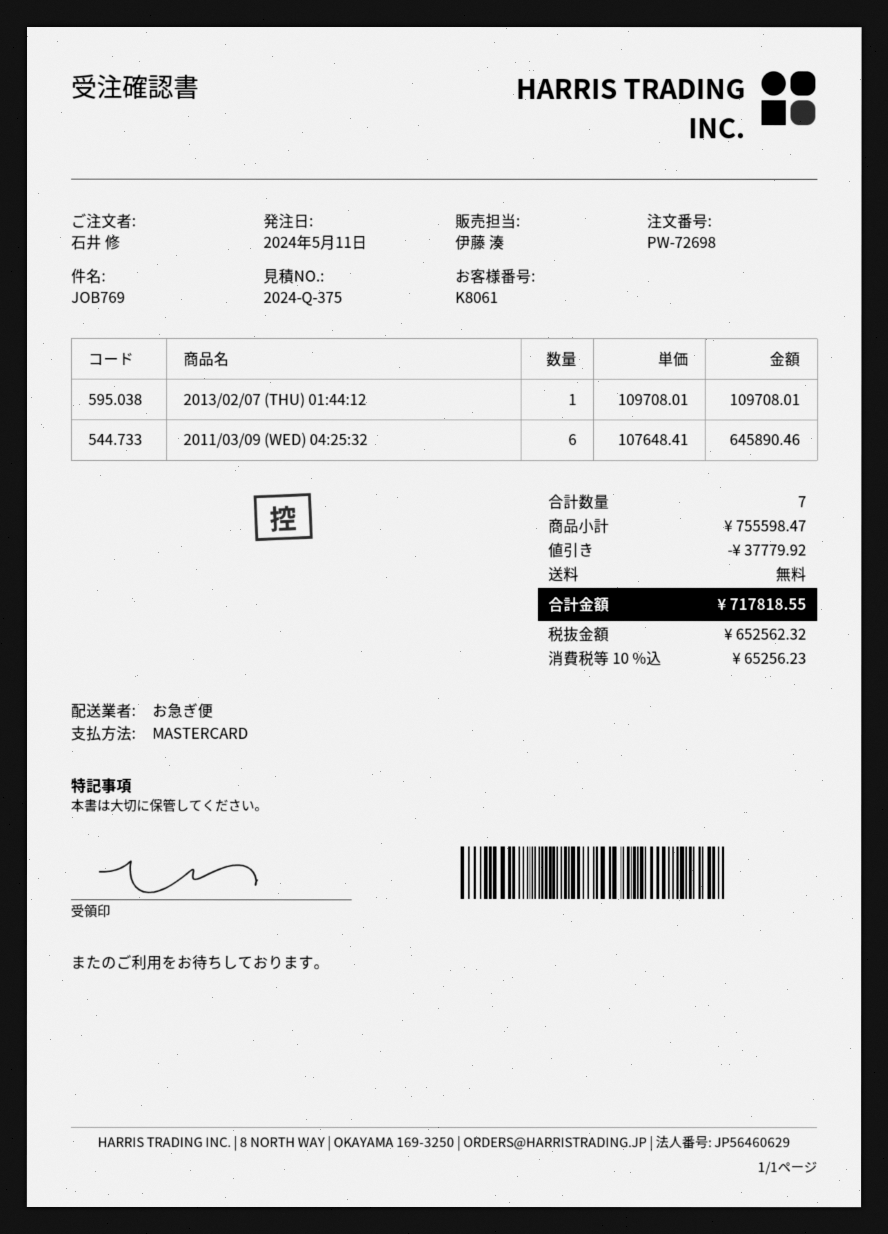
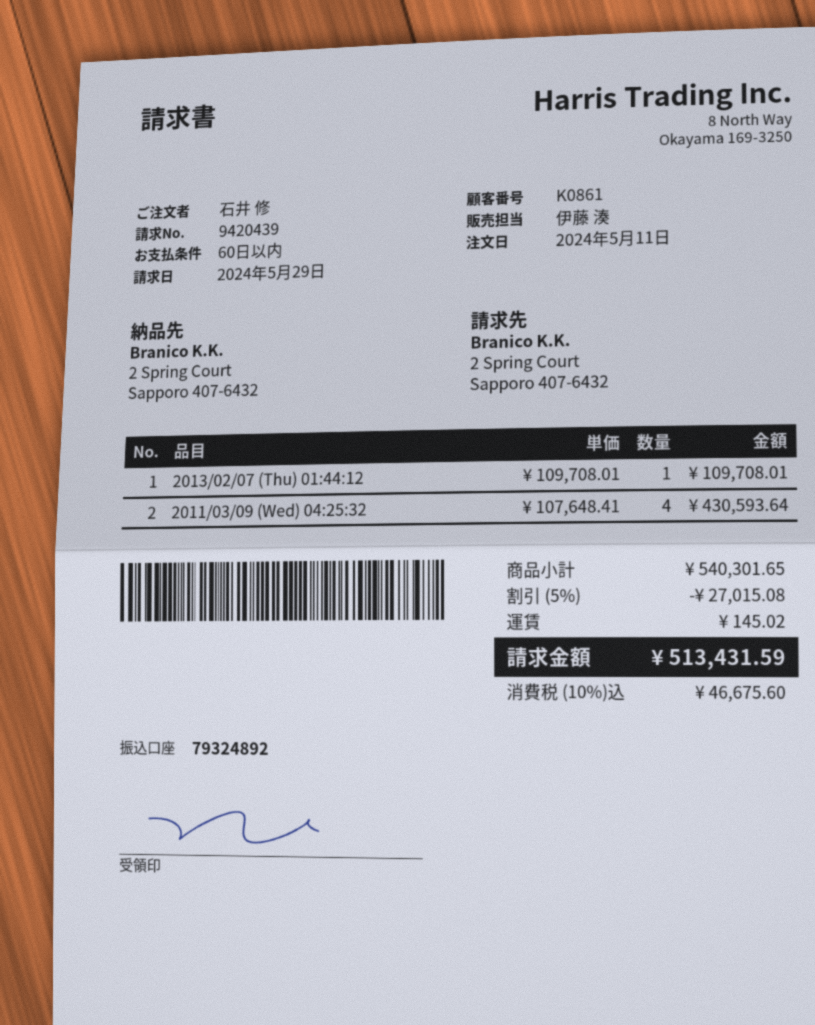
customer number: K8061 -> K0861
2011/03/09 (WED) 04:25:32: 6 x 107648.41 = 645890.46 -> 4 x 107648.41 = 430593.64
subtotal: 755598.47 -> 540301.65
discount: 37779.92 -> 27015.08
shipping: 0.00 -> 145.02
tax: 10% = 65256.23 -> 10% = 46675.60
total: 717818.55 -> 513431.59

